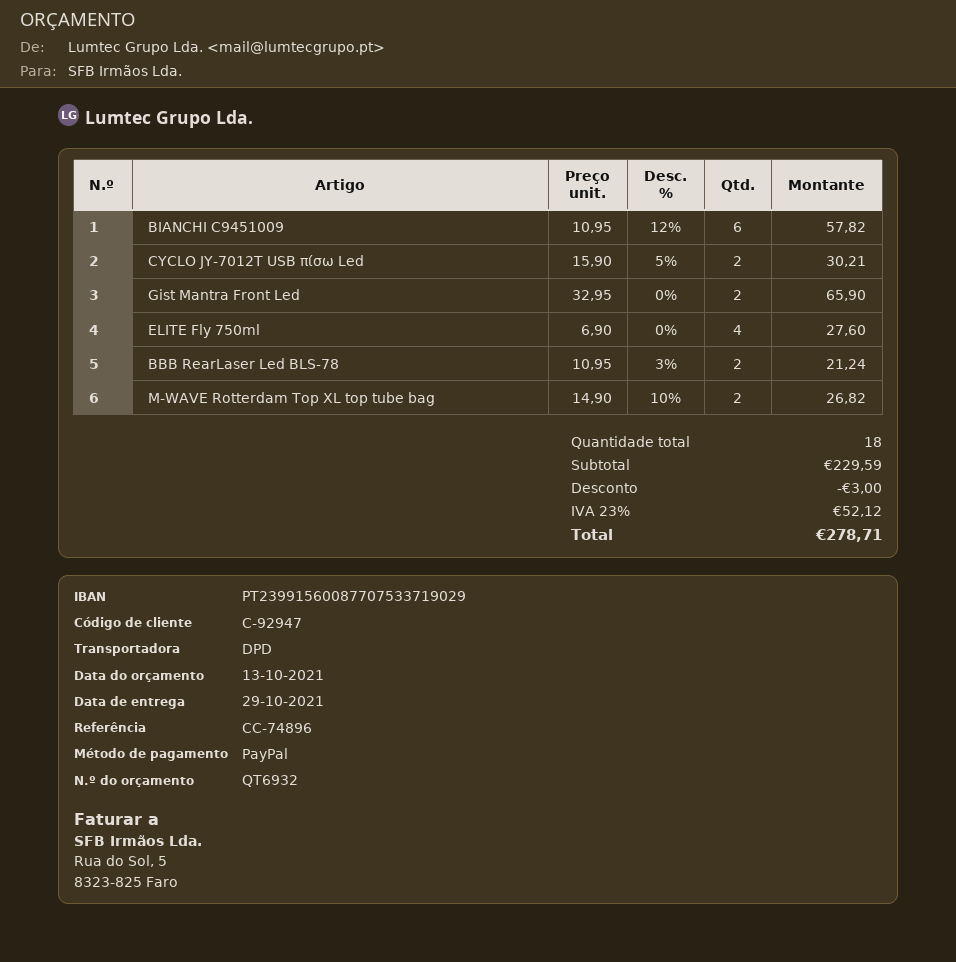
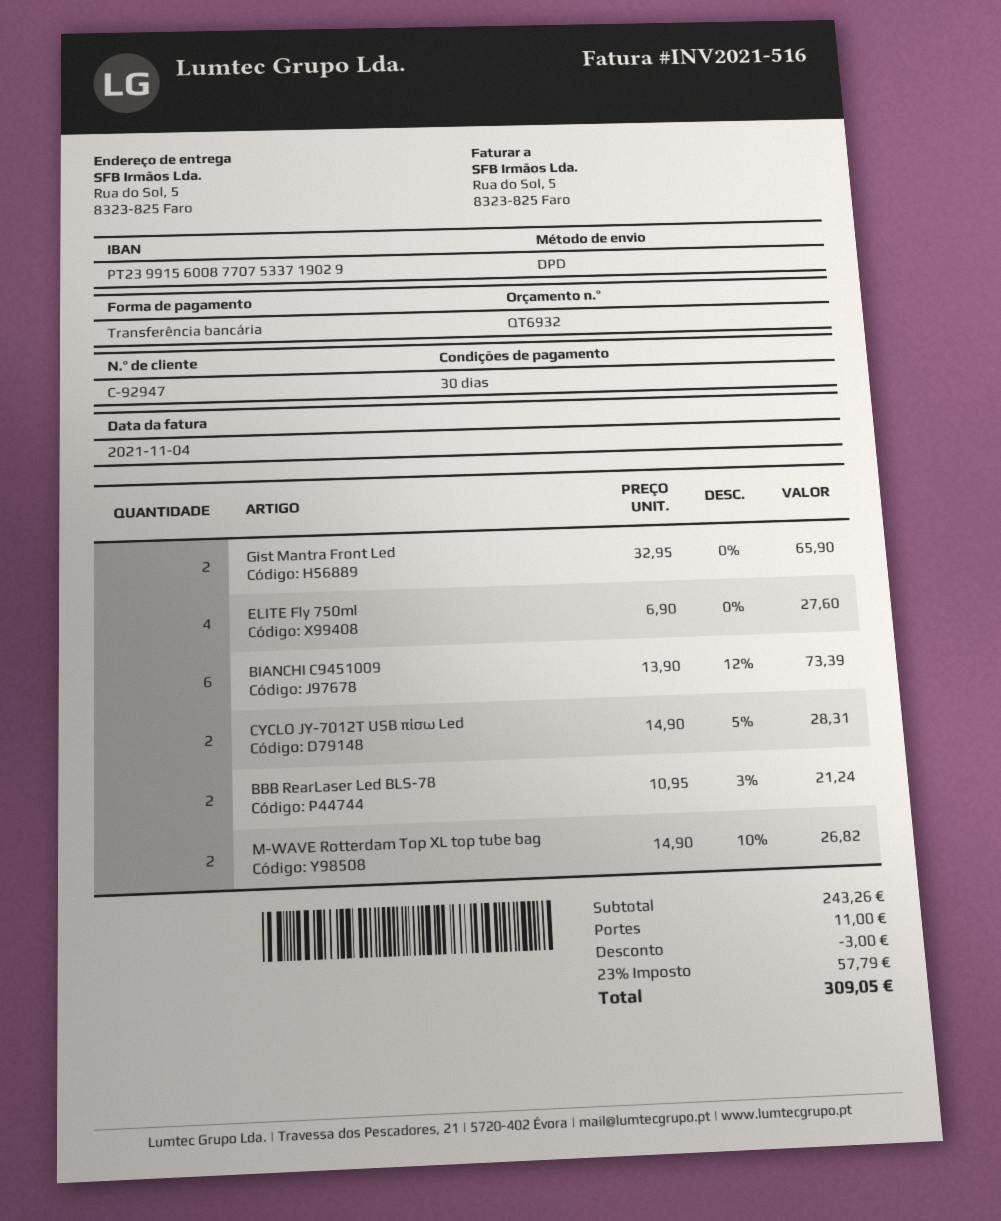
payment method: PayPal -> bank transfer
BIANCHI C9451009: 6 x 10.95 - 12% = 57.82 -> 6 x 13.90 - 12% = 73.39
CYCLO JY-7012T USB πίσω Led: 2 x 15.90 - 5% = 30.21 -> 2 x 14.90 - 5% = 28.31
subtotal: 229.59 -> 243.26
shipping: none -> 11.00
tax: 23% = 52.12 -> 23% = 57.79
total: 278.71 -> 309.05

